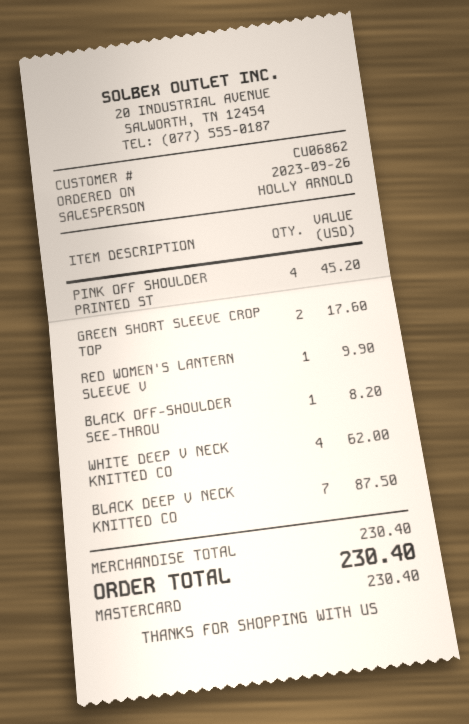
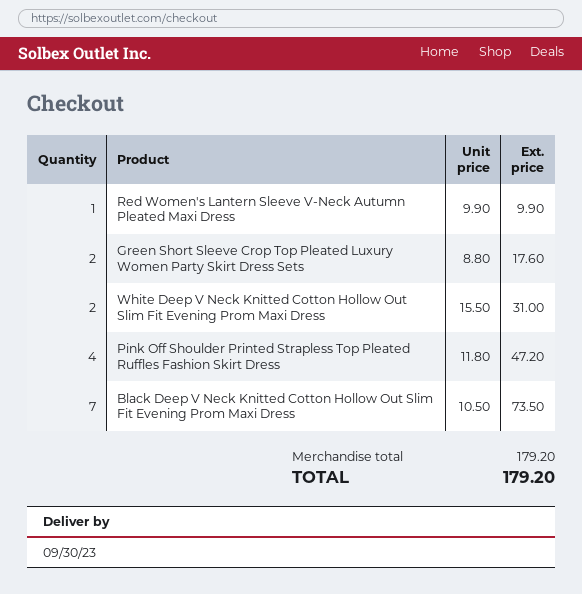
PINK OFF SHOULDER PRINTED ST: 4 for 45.20 -> 4 for 47.20
BLACK OFF-SHOULDER SEE-THROU: 1 for 8.20 -> none
WHITE DEEP V NECK KNITTED CO: 4 for 62.00 -> 2 for 31.00
BLACK DEEP V NECK KNITTED CO: 7 for 87.50 -> 7 for 73.50
subtotal: 230.40 -> 179.20
total: 230.40 -> 179.20

